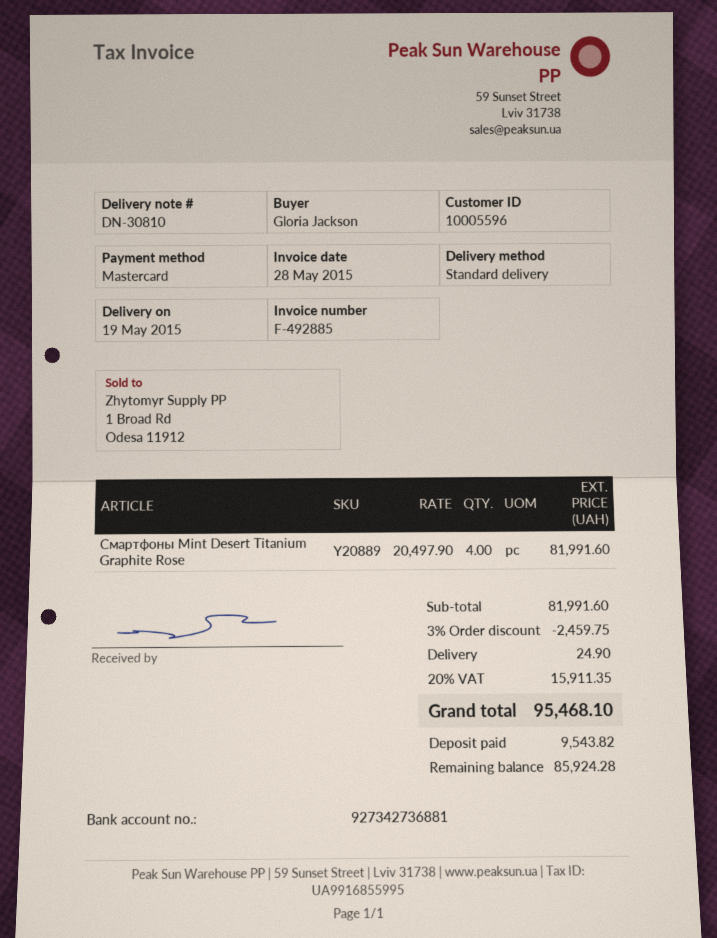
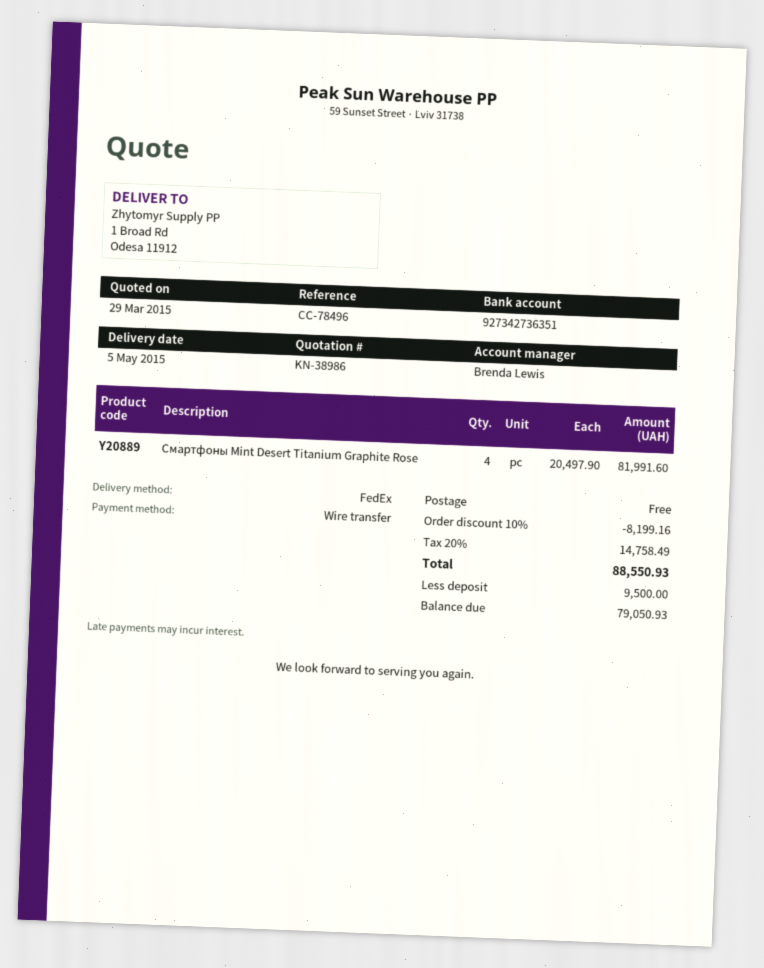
delivery date: 2015-05-19 -> 2015-05-05
payment method: Mastercard -> bank transfer
bank account: 927342736881 -> 927342736351
shipping method: standard -> FedEx
discount: 3% = 2459.75 -> 10% = 8199.16
shipping: 24.90 -> 0.00
tax: 20% = 15911.35 -> 20% = 14758.49
total: 95468.10 -> 88550.93
deposit: 9543.82 -> 9500.00
balance: 85924.28 -> 79050.93

